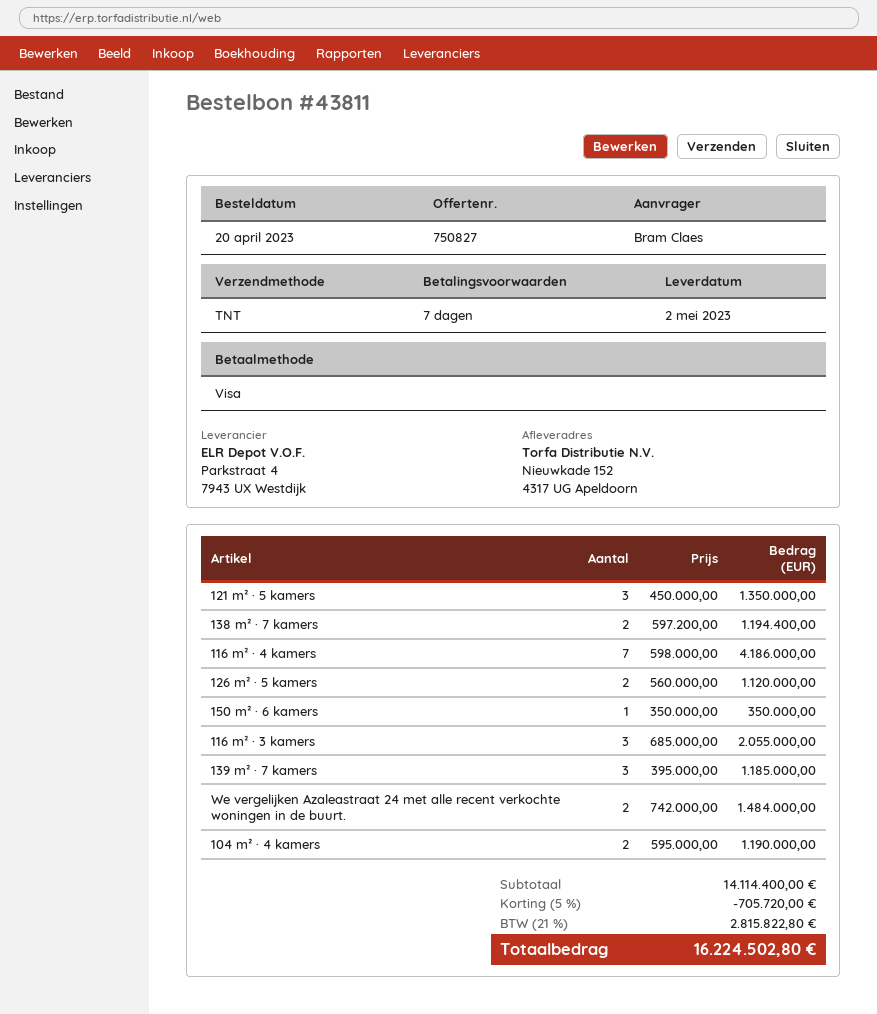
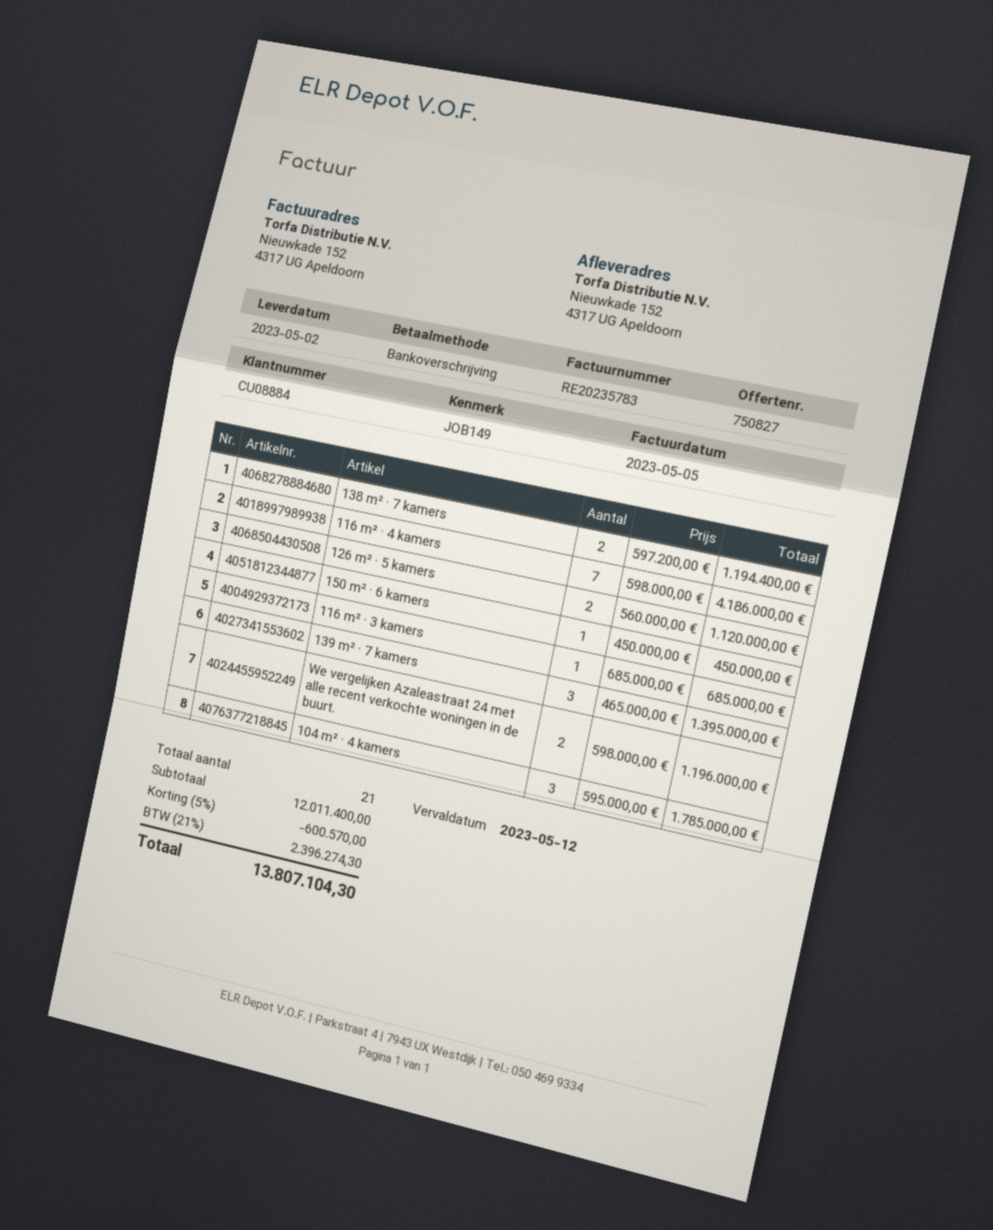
payment method: Visa -> bank transfer
121 m² · 5 kamers: 3 x 450000.00 = 1350000.00 -> none
150 m² · 6 kamers: 1 x 350000.00 = 350000.00 -> 1 x 450000.00 = 450000.00
116 m² · 3 kamers: 3 x 685000.00 = 2055000.00 -> 1 x 685000.00 = 685000.00
139 m² · 7 kamers: 3 x 395000.00 = 1185000.00 -> 3 x 465000.00 = 1395000.00
We vergelijken Azaleastraat 24 met alle recent verkochte woningen in de buurt.: 2 x 742000.00 = 1484000.00 -> 2 x 598000.00 = 1196000.00
104 m² · 4 kamers: 2 x 595000.00 = 1190000.00 -> 3 x 595000.00 = 1785000.00
subtotal: 14114400.00 -> 12011400.00
discount: 5% = 705720.00 -> 5% = 600570.00
tax: 21% = 2815822.80 -> 21% = 2396274.30
total: 16224502.80 -> 13807104.30

